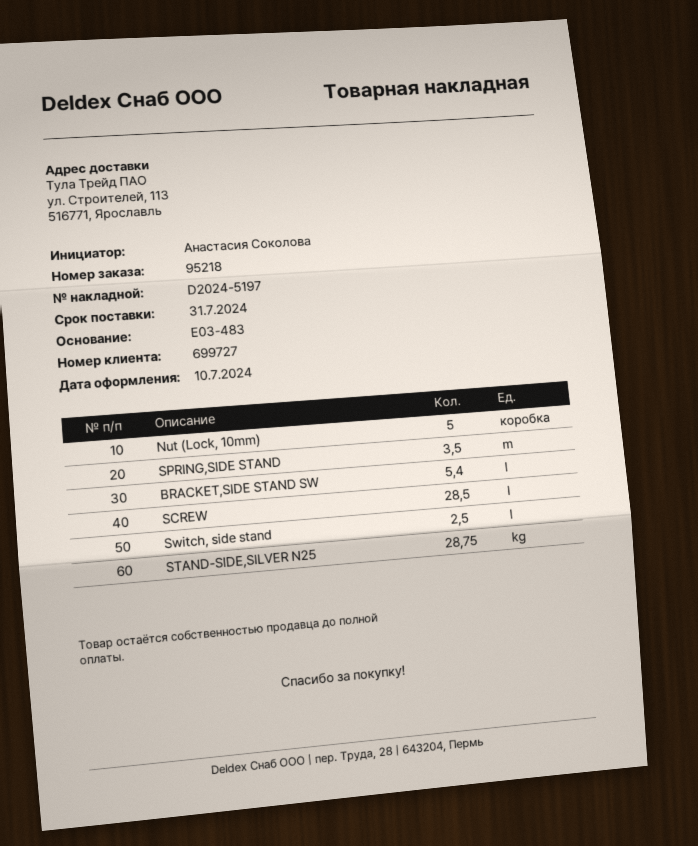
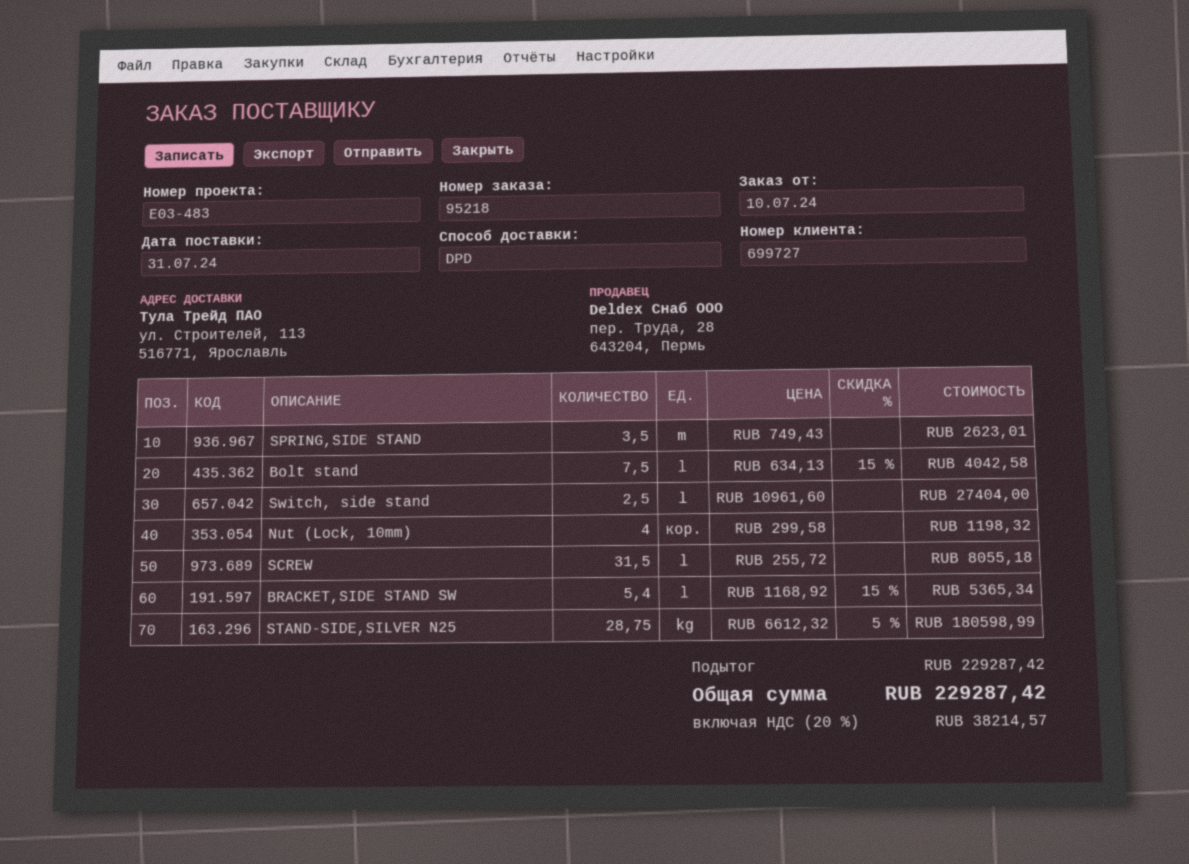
Nut (Lock, 10mm): 5 -> 4
SCREW: 28.5 -> 31.5
Bolt stand: none -> 7.5

